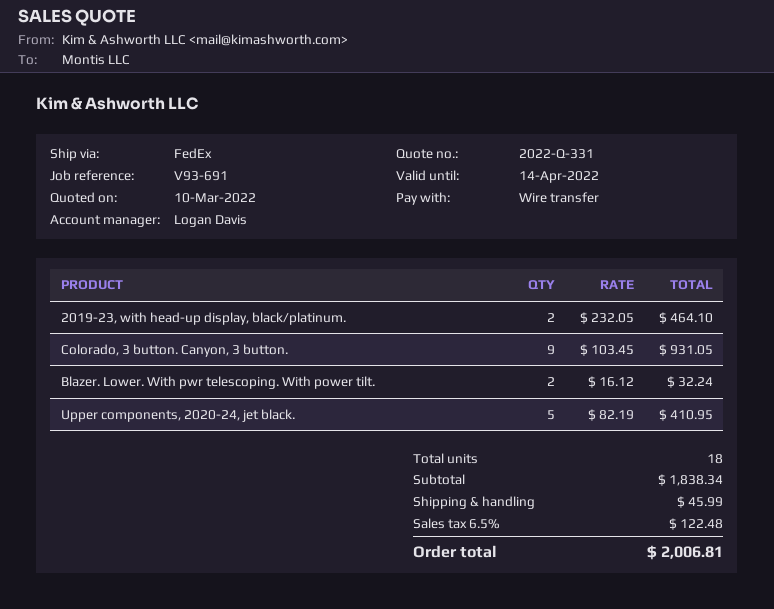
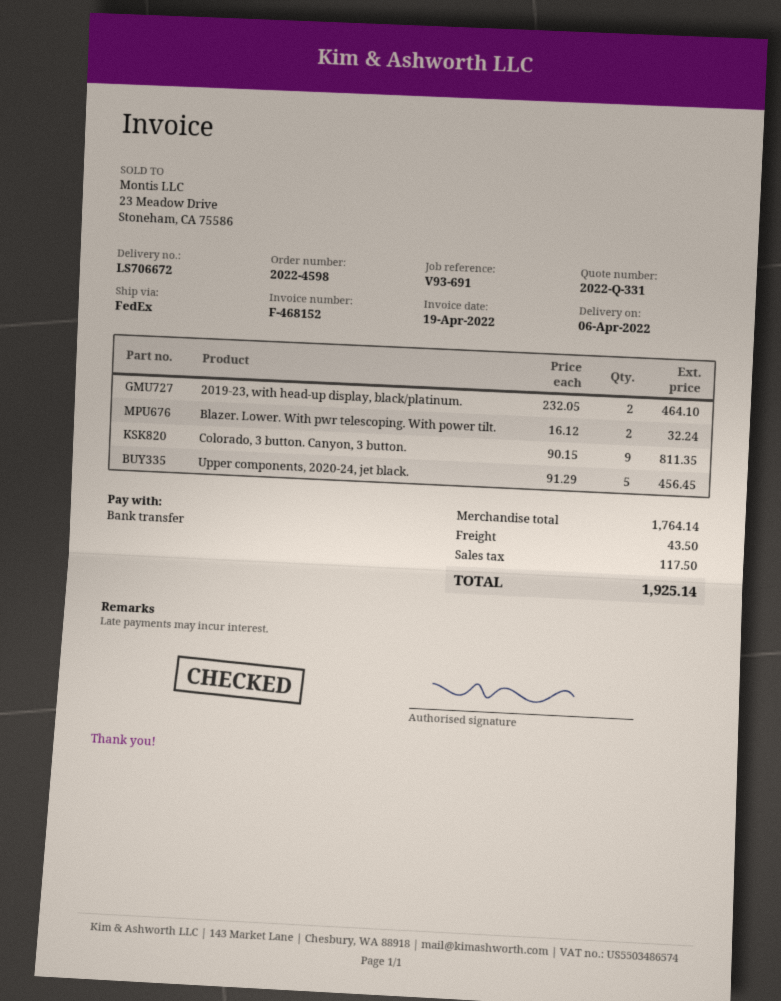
Colorado, 3 button. Canyon, 3 button.: 9 x 103.45 = 931.05 -> 9 x 90.15 = 811.35
Upper components, 2020-24, jet black.: 5 x 82.19 = 410.95 -> 5 x 91.29 = 456.45
subtotal: 1838.34 -> 1764.14
shipping: 45.99 -> 43.50
tax: 122.48 -> 117.50
total: 2006.81 -> 1925.14

